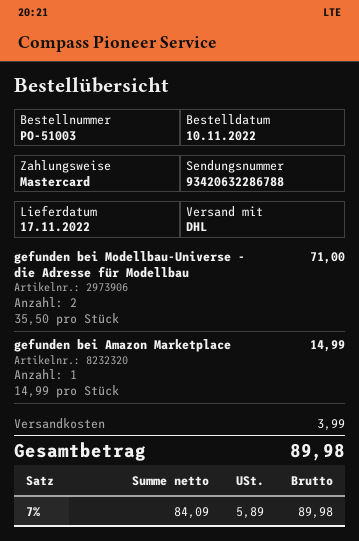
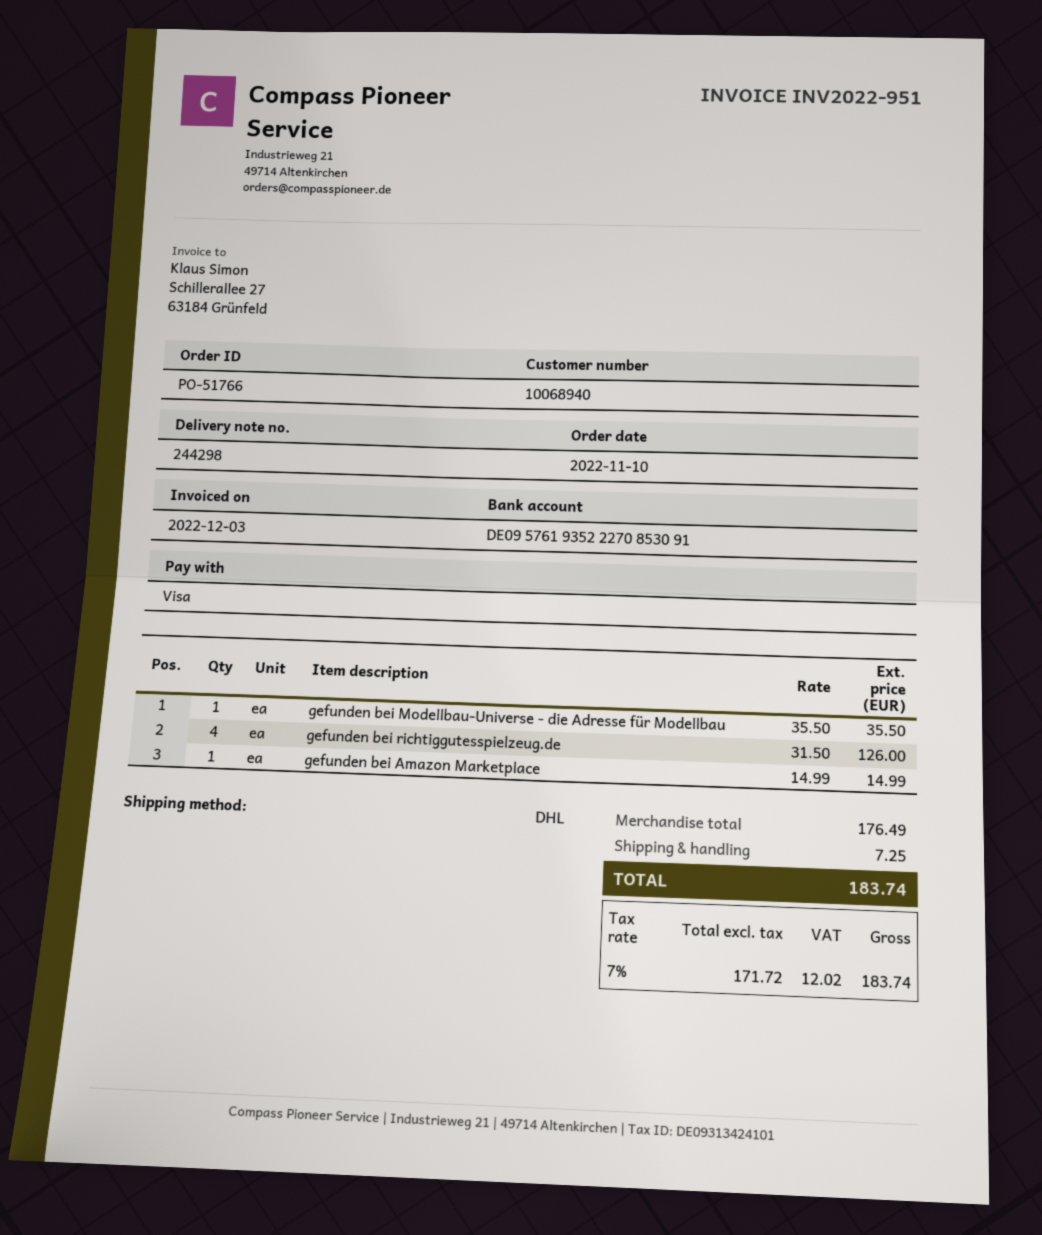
order number: PO-51003 -> PO-51766
payment method: Mastercard -> Visa
gefunden bei Modellbau-Universe - die Adresse für Modellbau: 2 x 35.50 = 71.00 -> 1 x 35.50 = 35.50
gefunden bei richtiggutesspielzeug.de: none -> 4 x 31.50 = 126.00
shipping: 3.99 -> 7.25
net: 84.09 -> 171.72
tax: 7% = 5.89 -> 7% = 12.02
total: 89.98 -> 183.74

